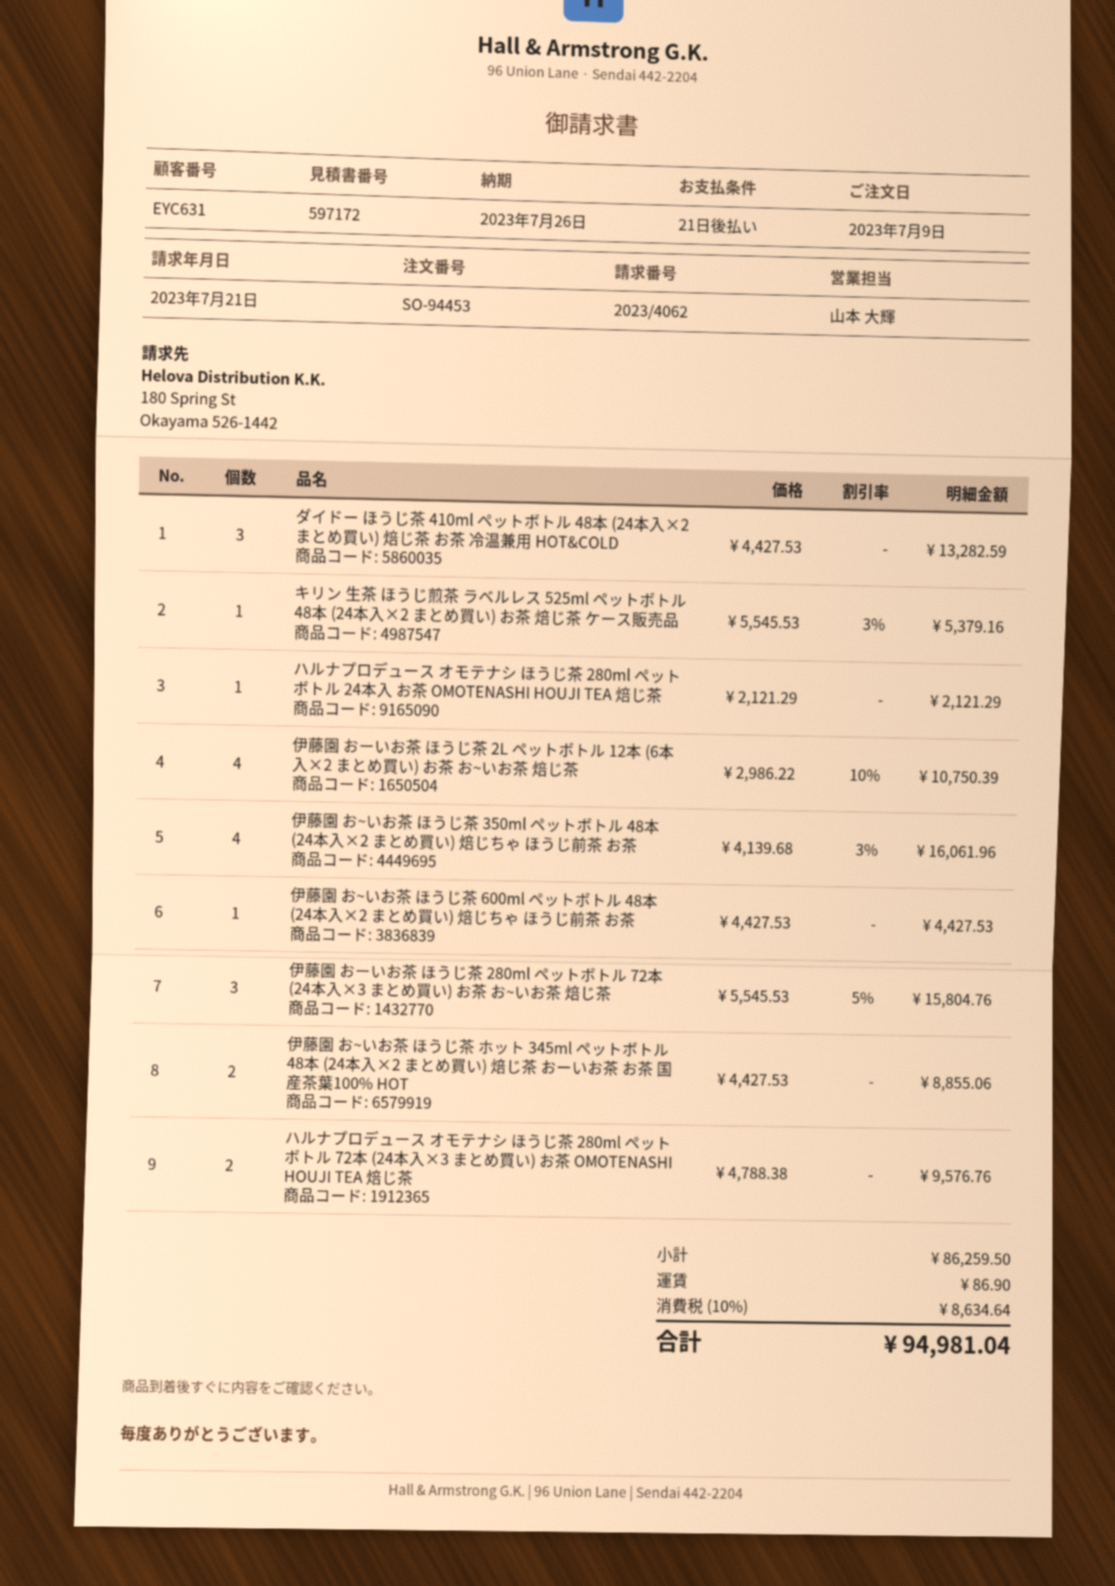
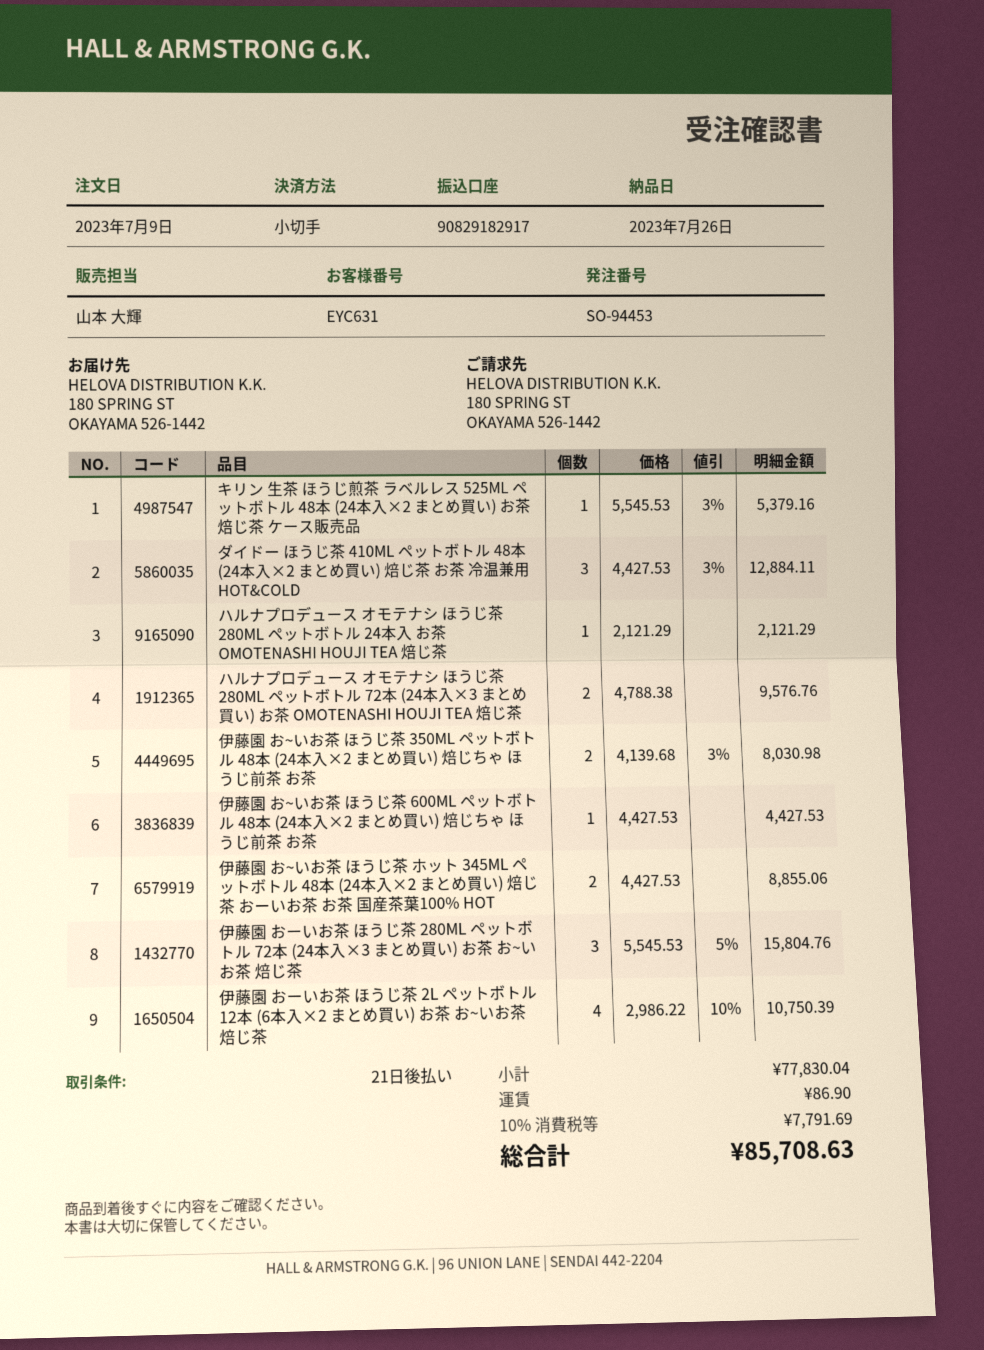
ダイドー ほうじ茶 410ml ペットボトル 48本 (24本入×2 まとめ買い) 焙じ茶 お茶 冷温兼用 HOT&COLD: 3 x 4427.53 = 13282.59 -> 3 x 4427.53 - 3% = 12884.11
伊藤園 お~いお茶 ほうじ茶 350ml ペットボトル 48本 (24本入×2 まとめ買い) 焙じちゃ ほうじ前茶 お茶: 4 x 4139.68 - 3% = 16061.96 -> 2 x 4139.68 - 3% = 8030.98
subtotal: 86259.50 -> 77830.04
tax: 10% = 8634.64 -> 10% = 7791.69
total: 94981.04 -> 85708.63

